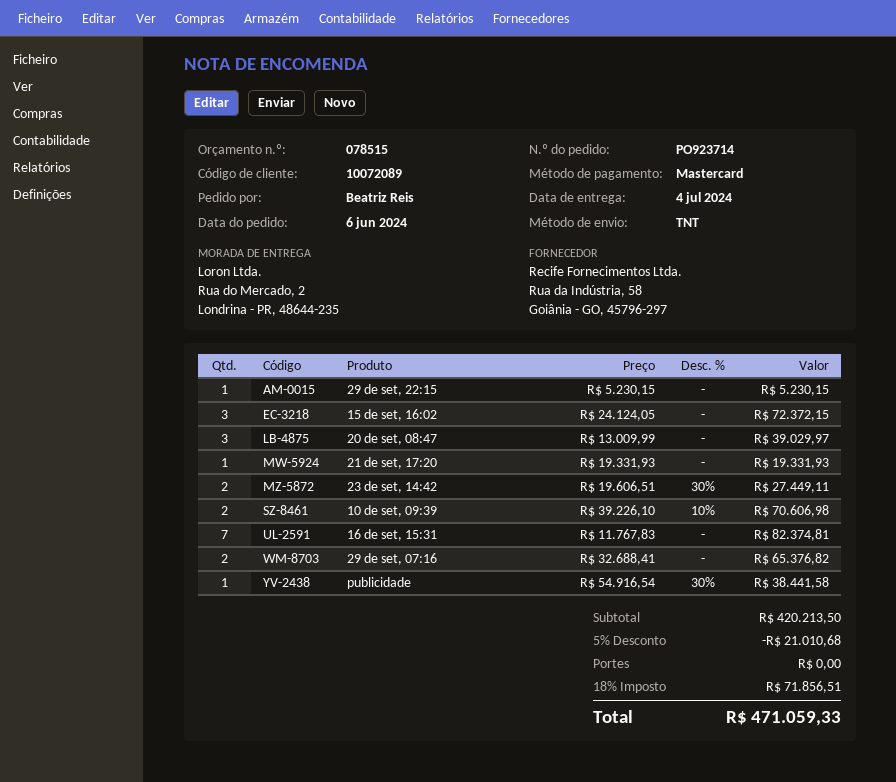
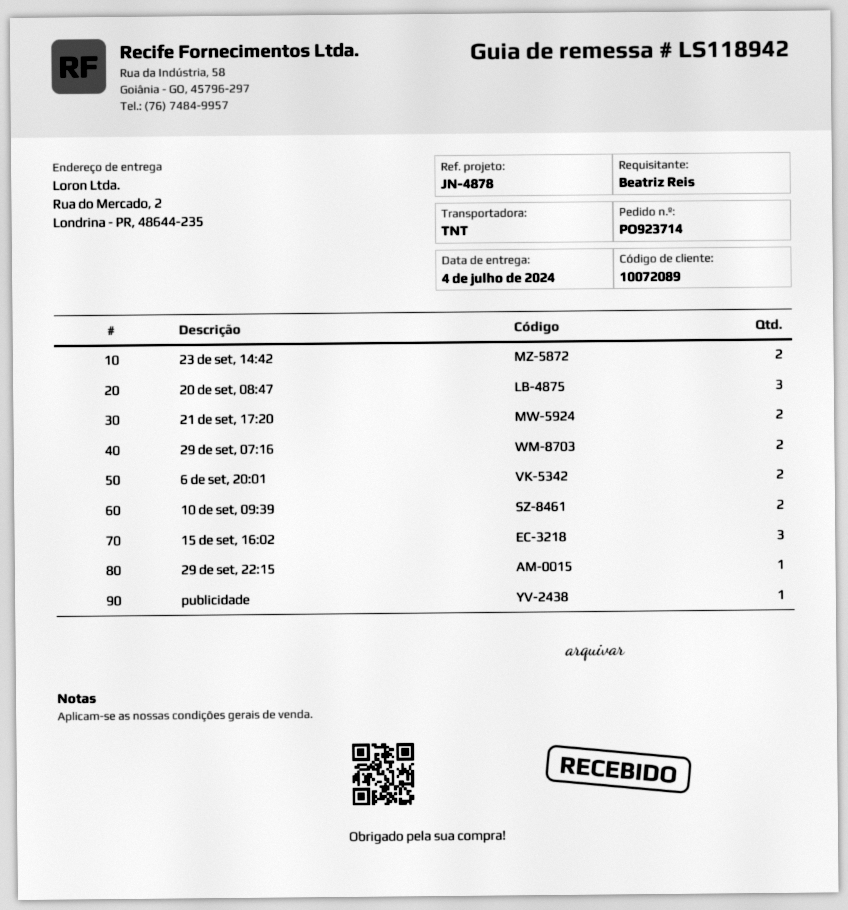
21 de set, 17:20: 1 -> 2
16 de set, 15:31: 7 -> none
6 de set, 20:01: none -> 2

